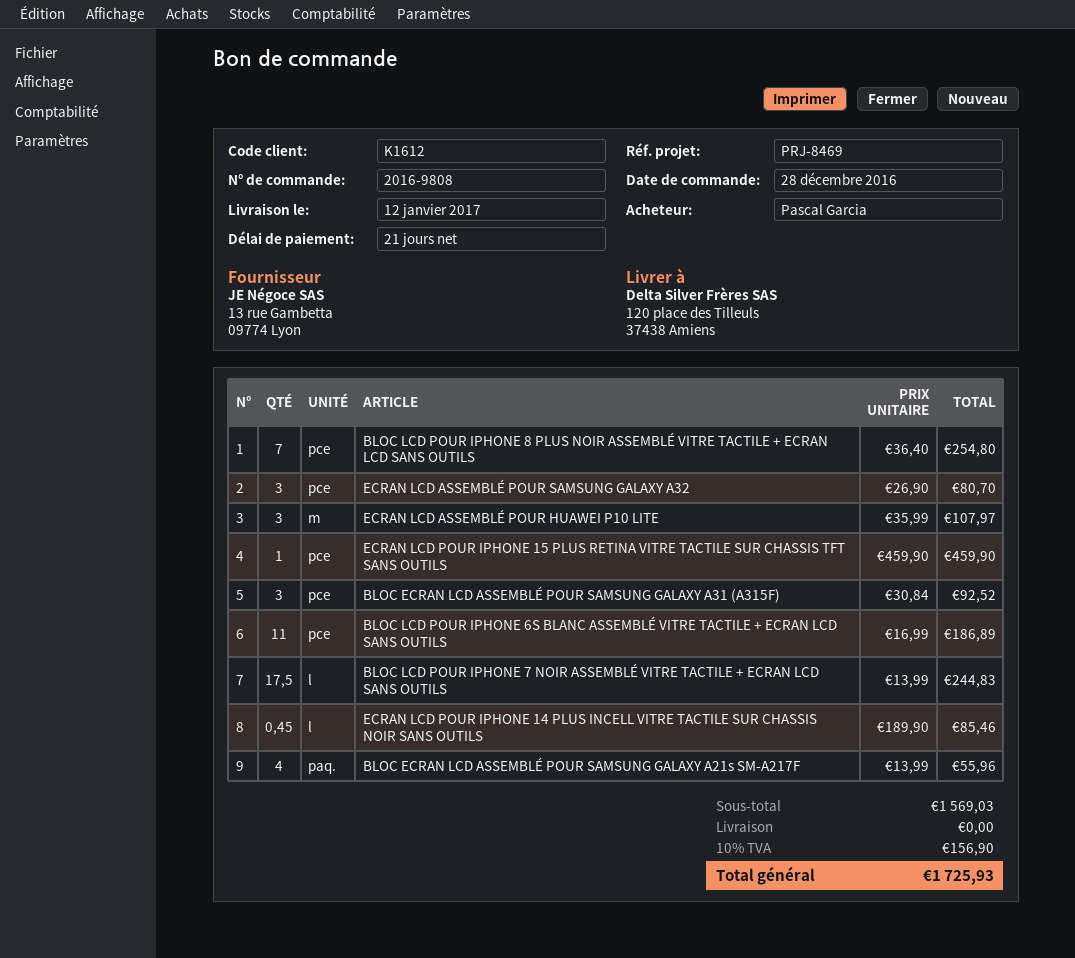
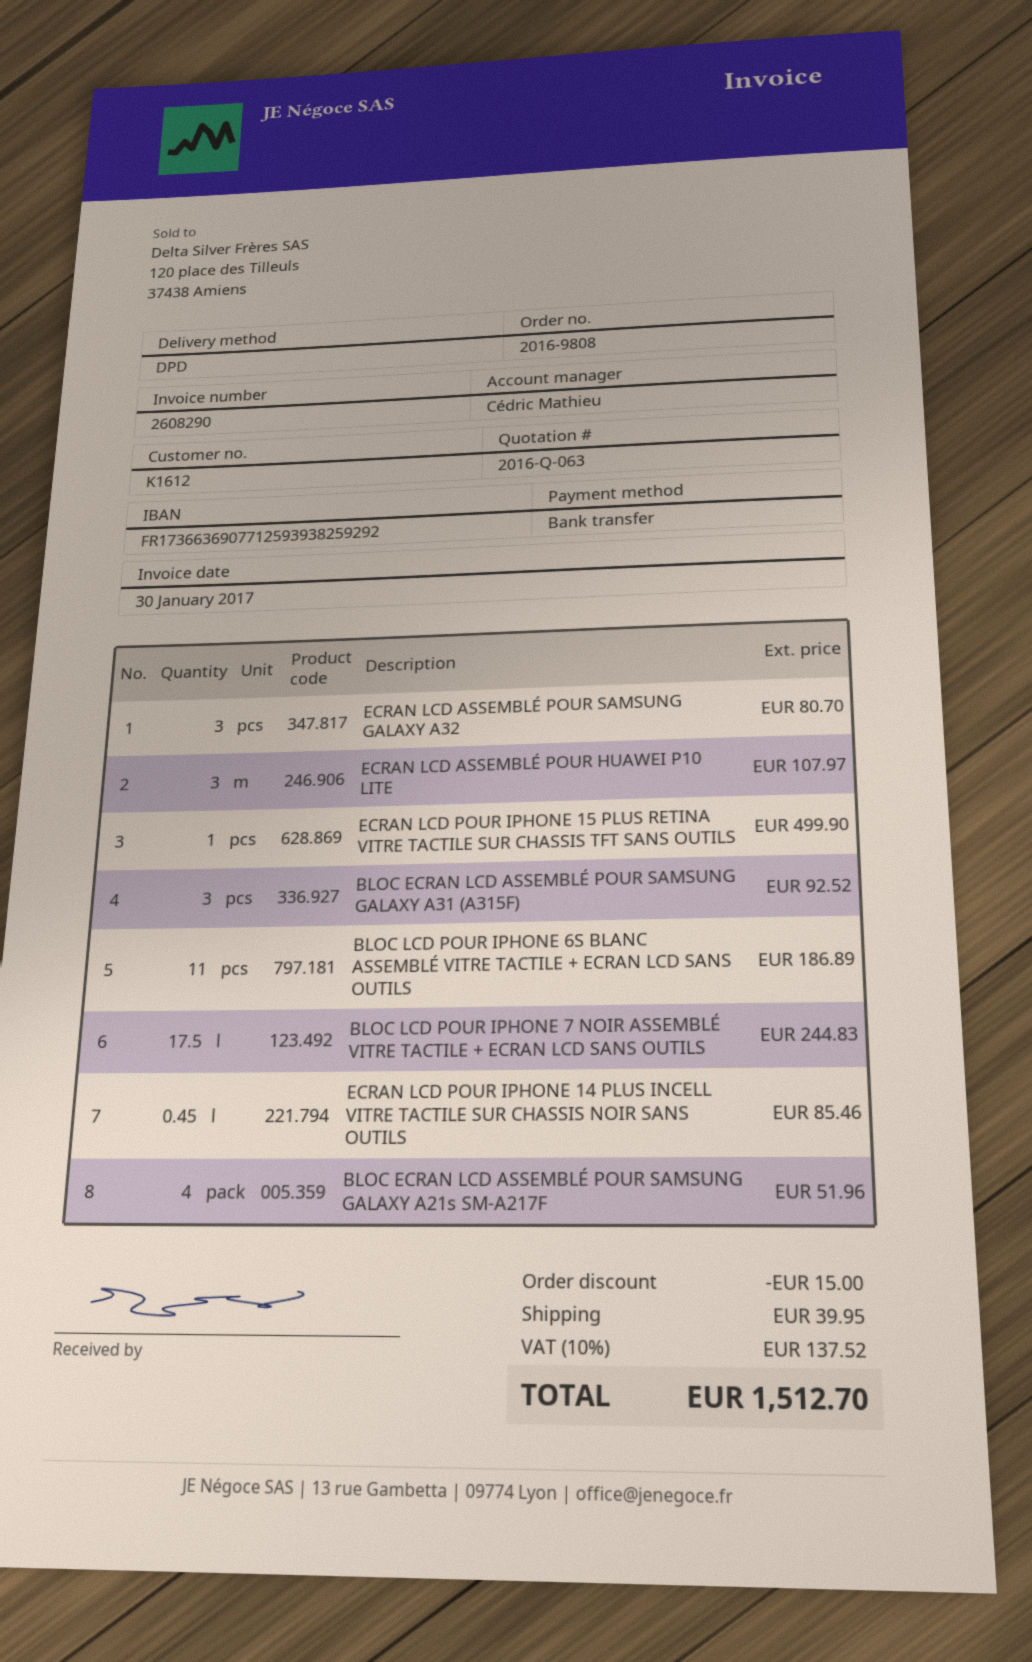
BLOC LCD POUR IPHONE 8 PLUS NOIR ASSEMBLÉ VITRE TACTILE + ECRAN LCD SANS OUTILS: 7 for 254.80 -> none
ECRAN LCD POUR IPHONE 15 PLUS RETINA VITRE TACTILE SUR CHASSIS TFT SANS OUTILS: 1 for 459.90 -> 1 for 499.90
BLOC ECRAN LCD ASSEMBLÉ POUR SAMSUNG GALAXY A21s SM-A217F: 4 for 55.96 -> 4 for 51.96
discount: none -> 15.00
shipping: 0.00 -> 39.95
tax: 10% = 156.90 -> 10% = 137.52
total: 1725.93 -> 1512.70

